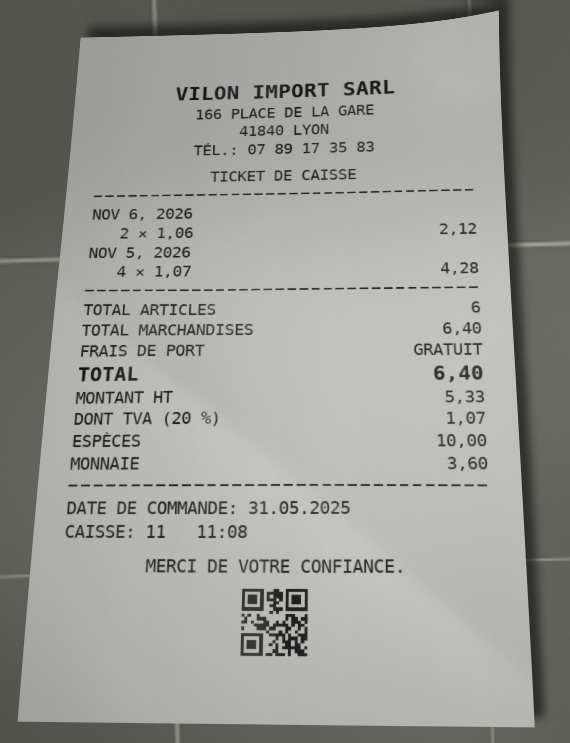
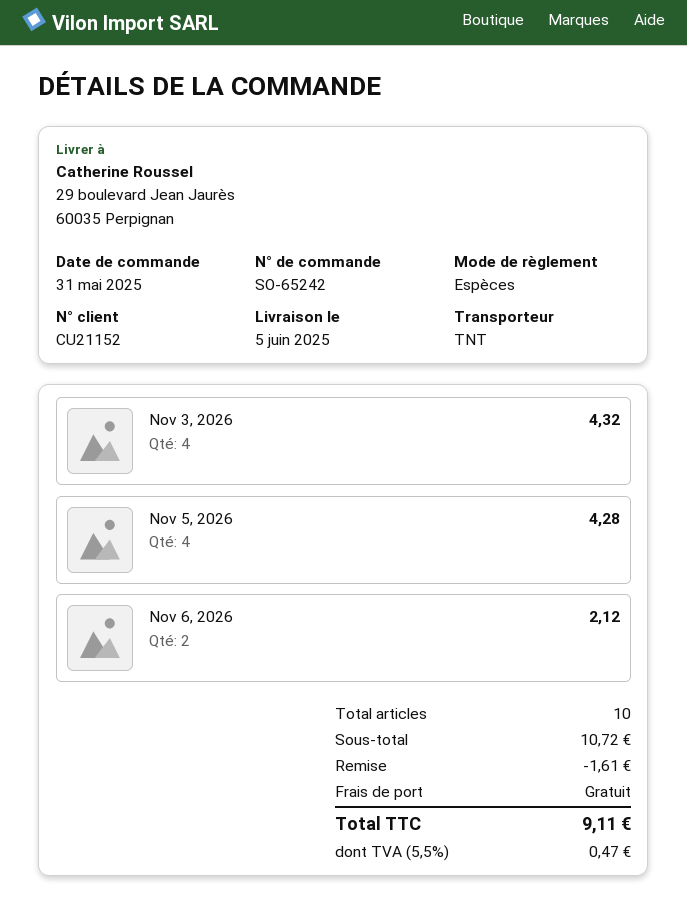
Nov 3, 2026: none -> 4 for 4.32
total quantity: 6 -> 10
subtotal: 6.40 -> 10.72
discount: none -> 1.61
tax: 20% = 1.07 -> 5.5% = 0.47
total: 6.40 -> 9.11

